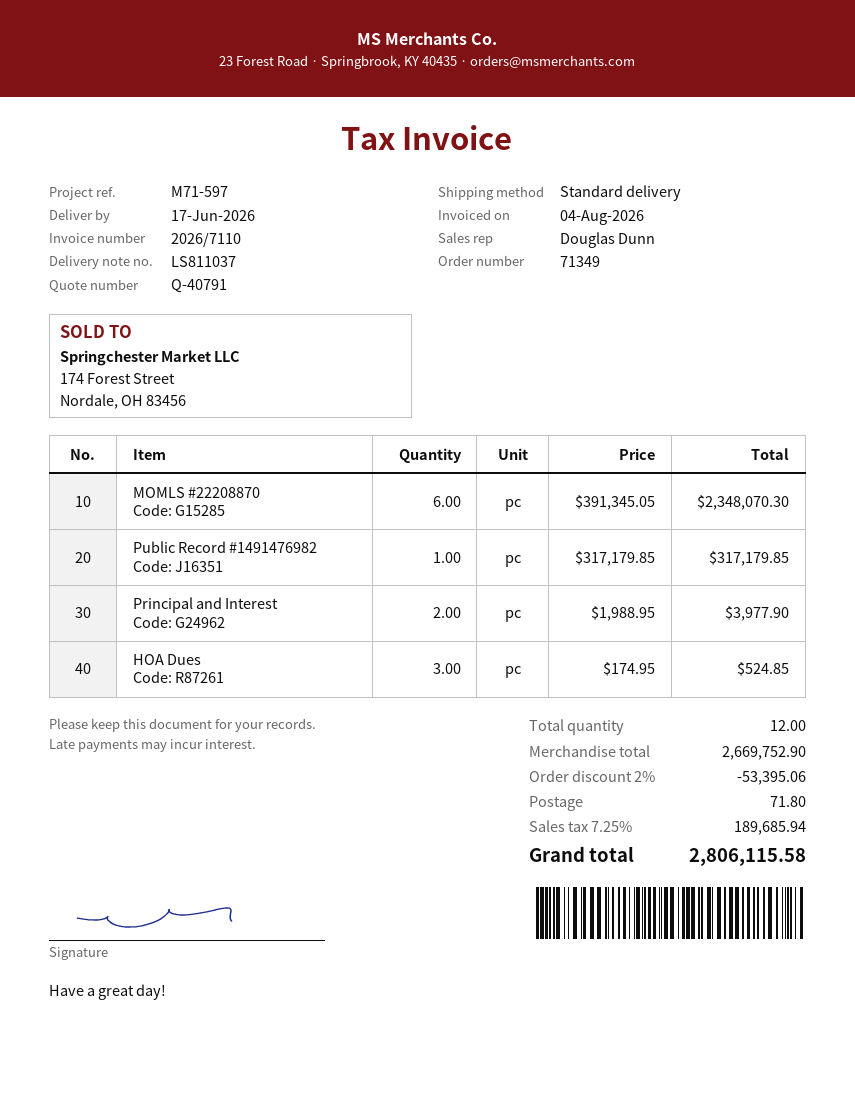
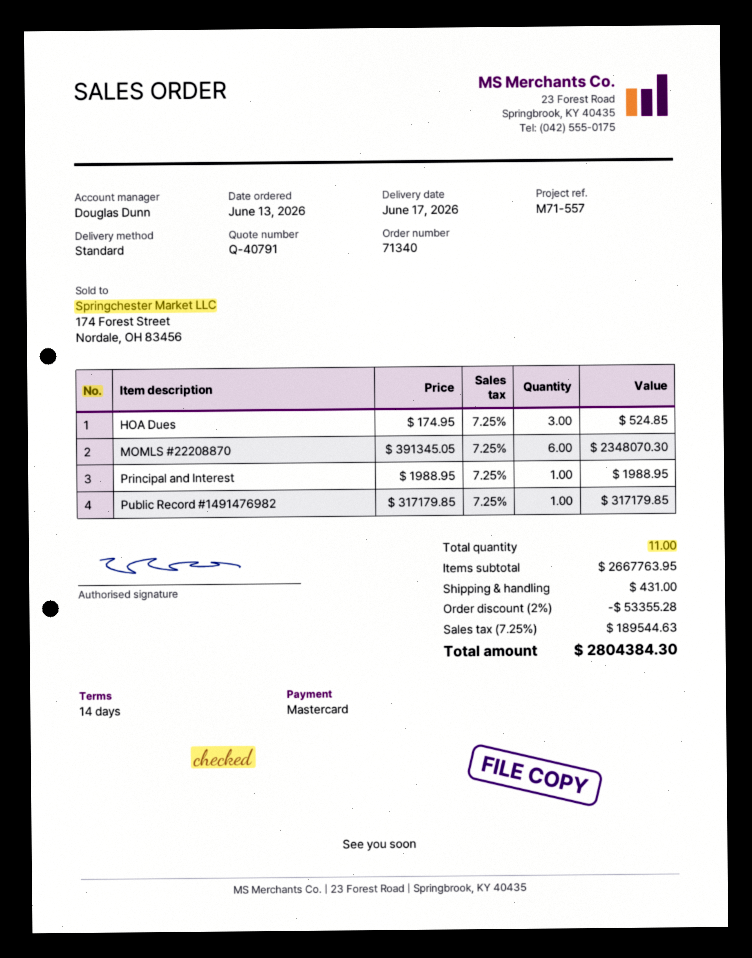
order number: 71349 -> 71340
reference: M71-597 -> M71-557
Principal and Interest: 2 x 1988.95 = 3977.90 -> 1 x 1988.95 = 1988.95
total quantity: 12 -> 11
subtotal: 2669752.90 -> 2667763.95
discount: 2% = 53395.06 -> 2% = 53355.28
shipping: 71.80 -> 431.00
tax: 7.25% = 189685.94 -> 7.25% = 189544.63
total: 2806115.58 -> 2804384.30

